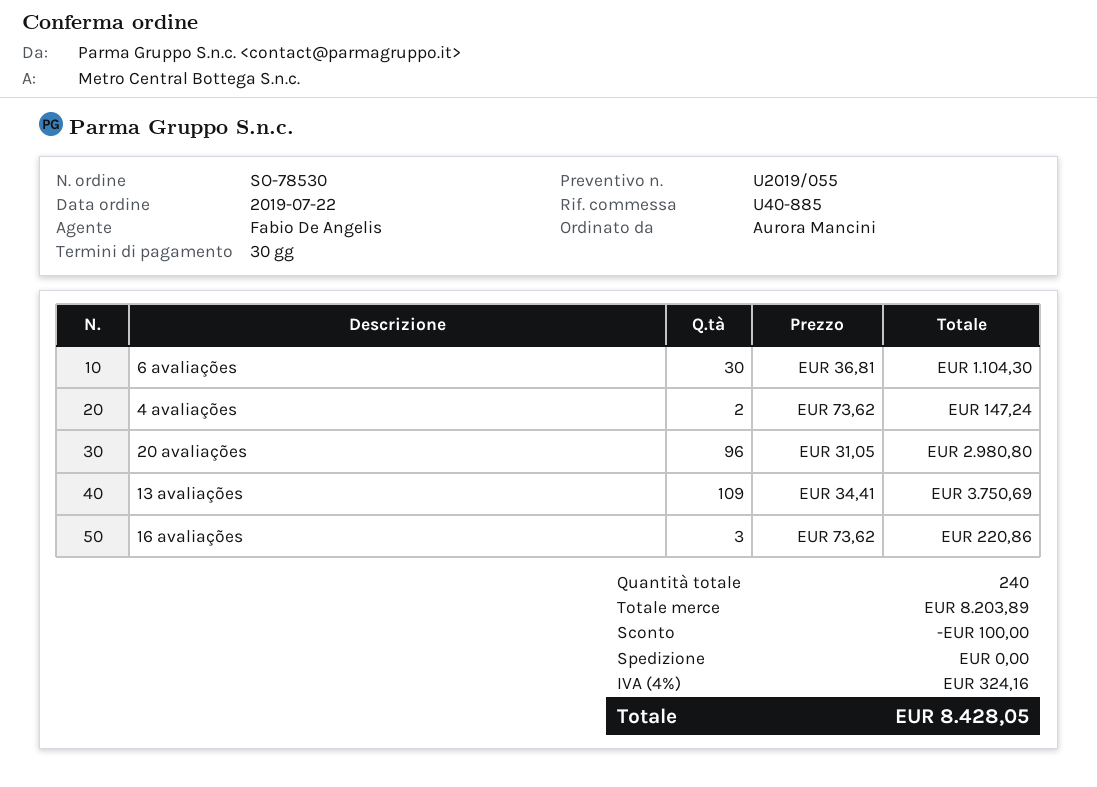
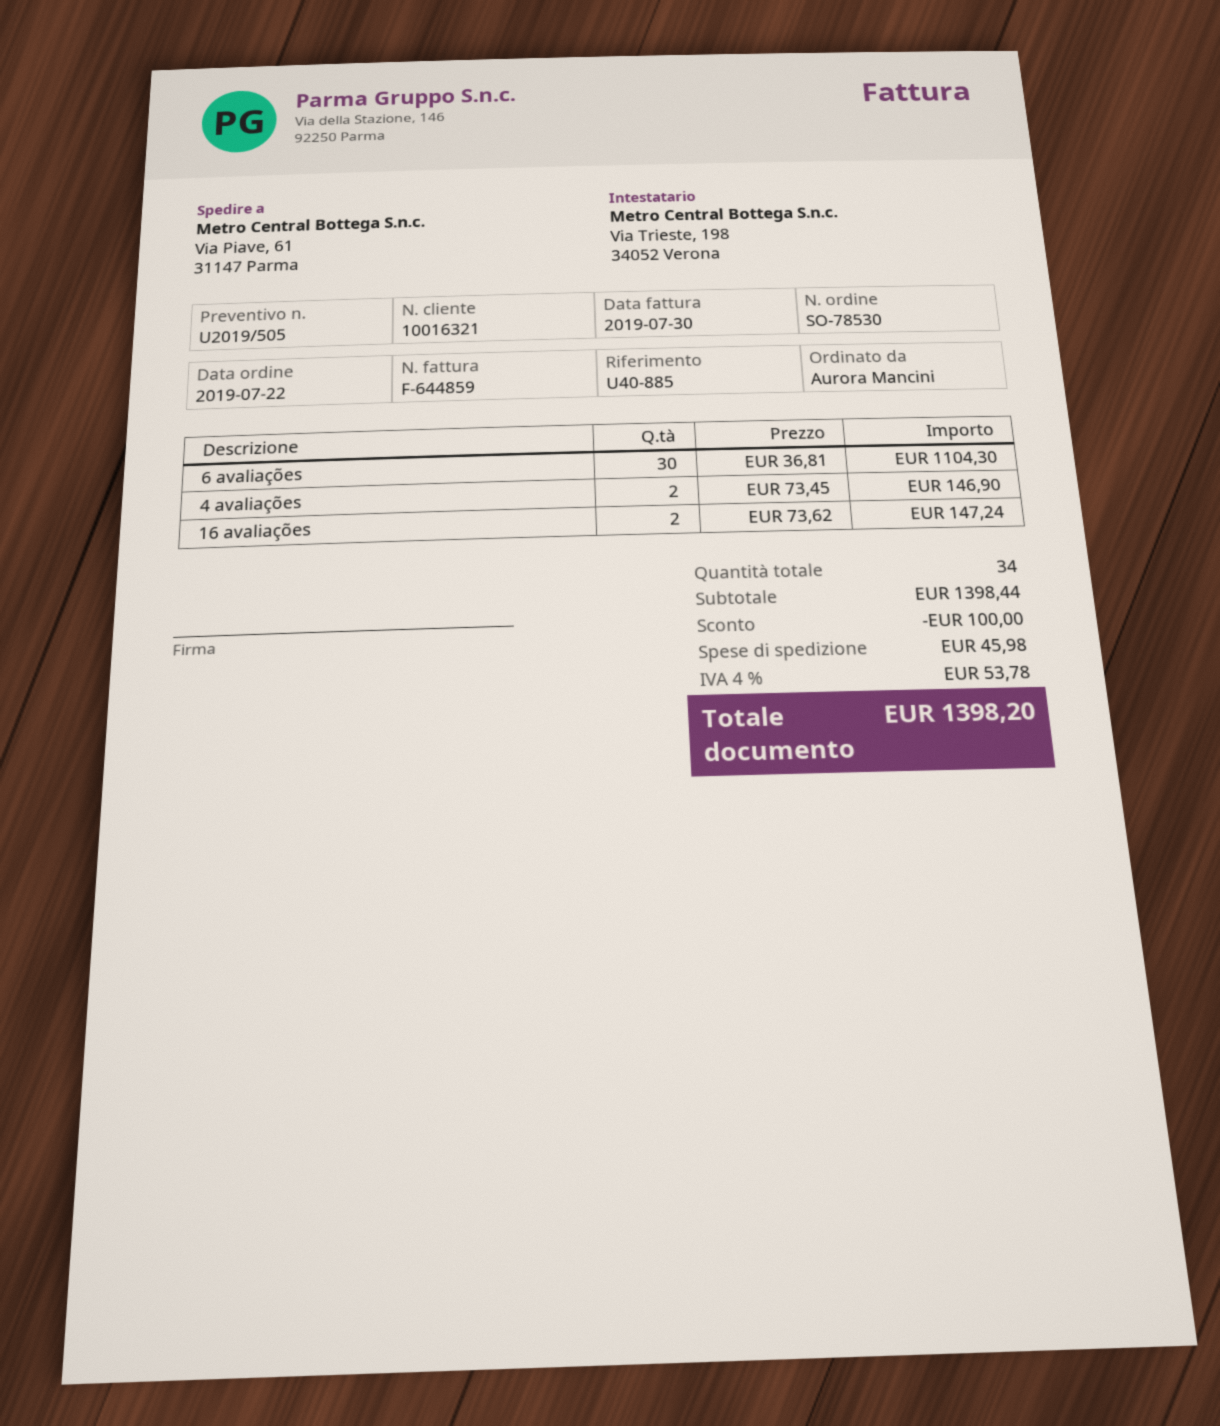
quote number: U2019/055 -> U2019/505
4 avaliações: 2 x 73.62 = 147.24 -> 2 x 73.45 = 146.90
20 avaliações: 96 x 31.05 = 2980.80 -> none
13 avaliações: 109 x 34.41 = 3750.69 -> none
16 avaliações: 3 x 73.62 = 220.86 -> 2 x 73.62 = 147.24
total quantity: 240 -> 34
subtotal: 8203.89 -> 1398.44
shipping: 0.00 -> 45.98
tax: 4% = 324.16 -> 4% = 53.78
total: 8428.05 -> 1398.20

